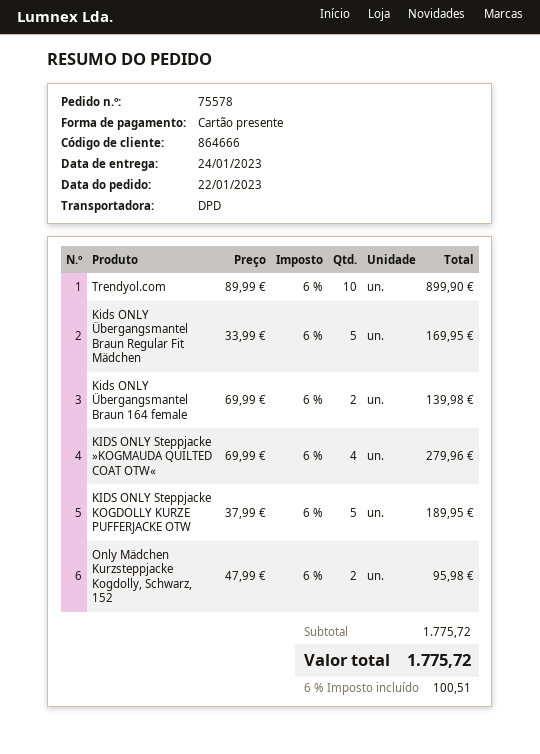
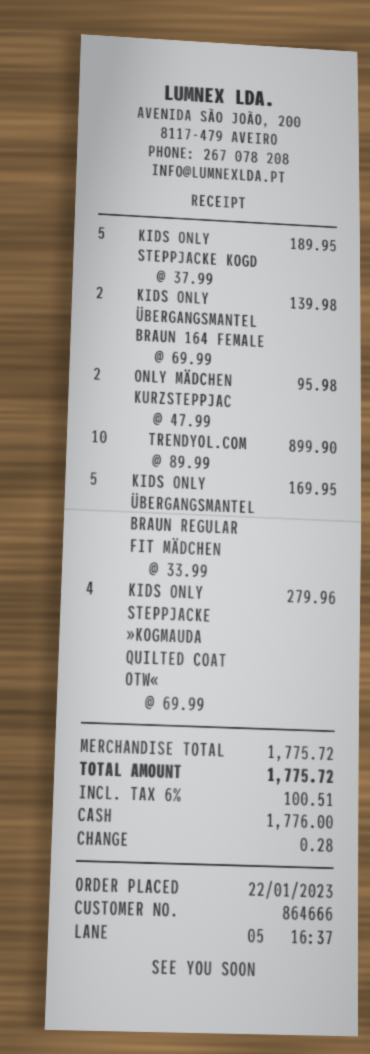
payment method: gift card -> cash

